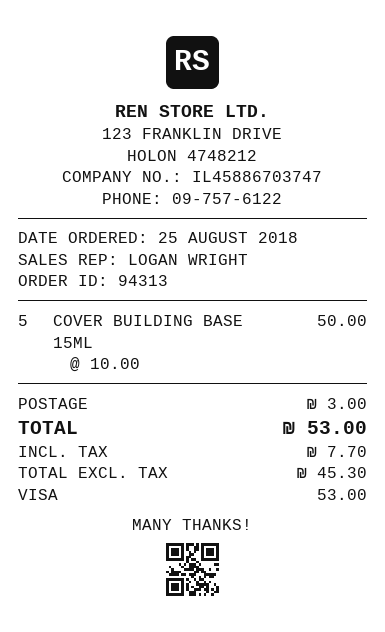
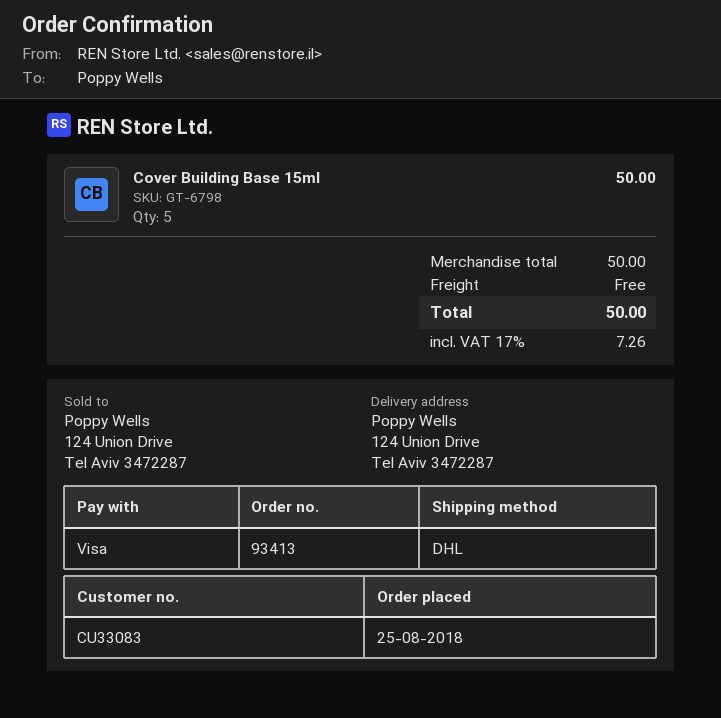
order number: 94313 -> 93413
shipping: 3.00 -> 0.00
tax: 7.70 -> 7.26
total: 53.00 -> 50.00

